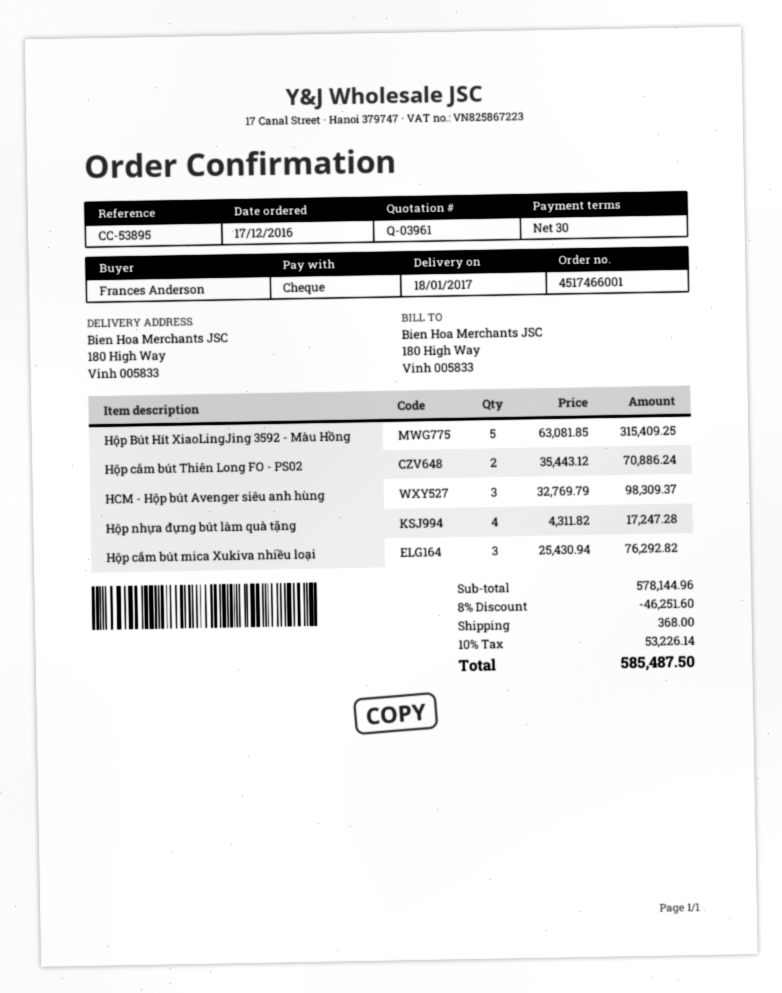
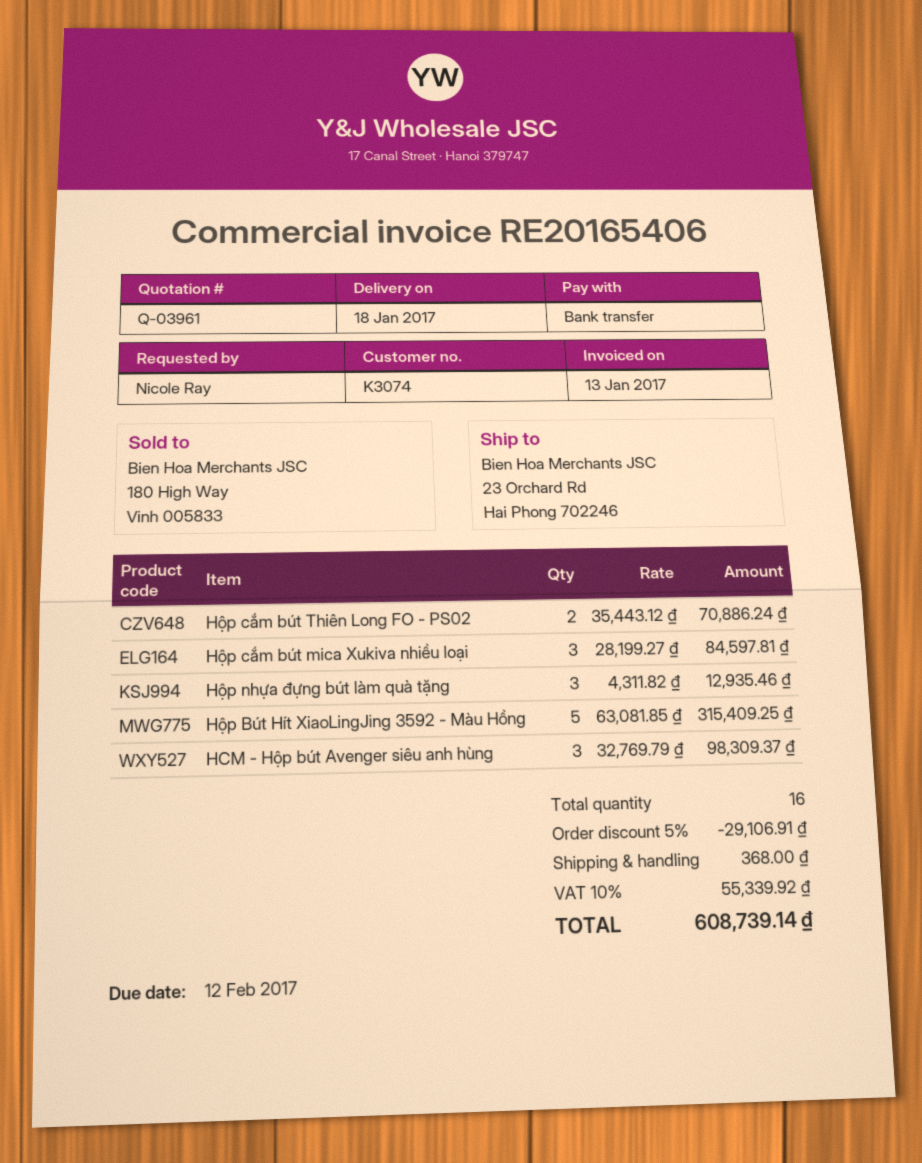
ordered by: Frances Anderson -> Nicole Ray
payment method: cheque -> bank transfer
ship to: 180 High Way, Vinh 005833 -> 23 Orchard Rd, Hai Phong 702246
Hộp nhựa đựng bút làm quà tặng: 4 x 4311.82 = 17247.28 -> 3 x 4311.82 = 12935.46
Hộp cắm bút mica Xukiva nhiều loại: 3 x 25430.94 = 76292.82 -> 3 x 28199.27 = 84597.81
discount: 8% = 46251.60 -> 5% = 29106.91
tax: 10% = 53226.14 -> 10% = 55339.92
total: 585487.50 -> 608739.14

